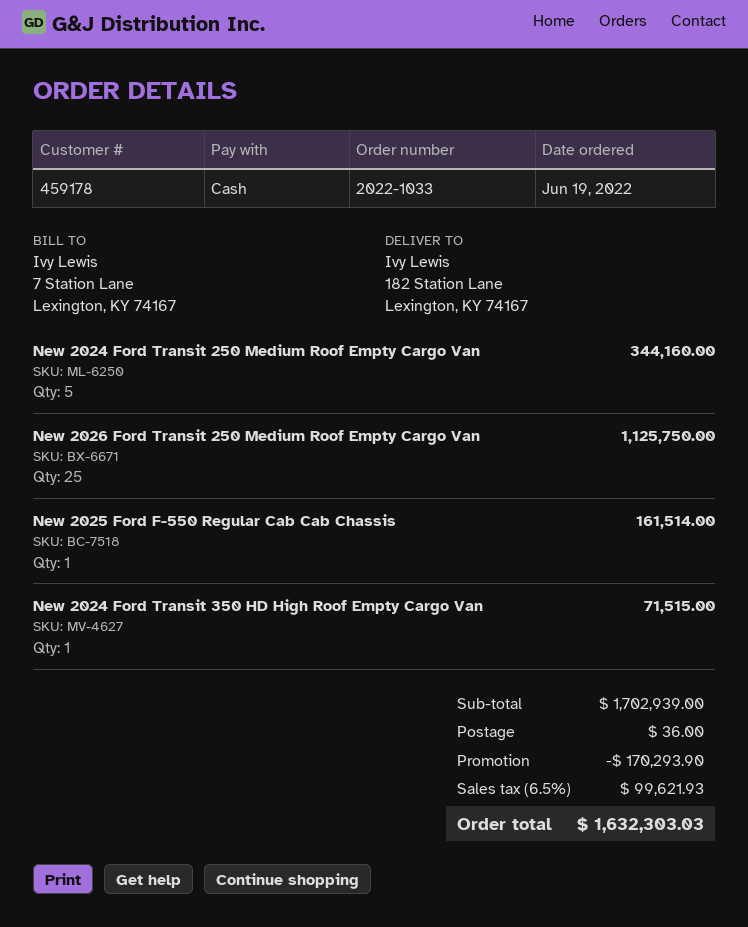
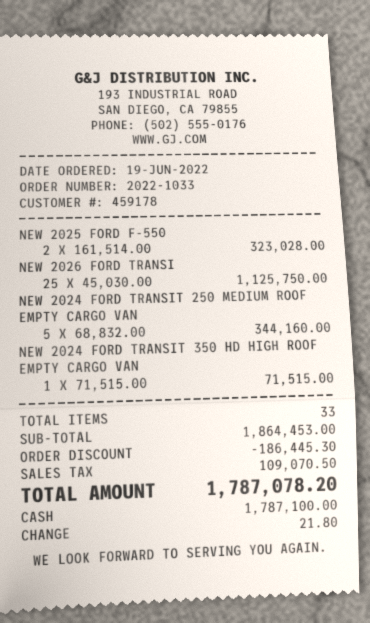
New 2025 Ford F-550 Regular Cab Cab Chassis: 1 for 161514.00 -> 2 for 323028.00
subtotal: 1702939.00 -> 1864453.00
discount: 170293.90 -> 186445.30
shipping: 36.00 -> none
tax: 99621.93 -> 109070.50
total: 1632303.03 -> 1787078.20

